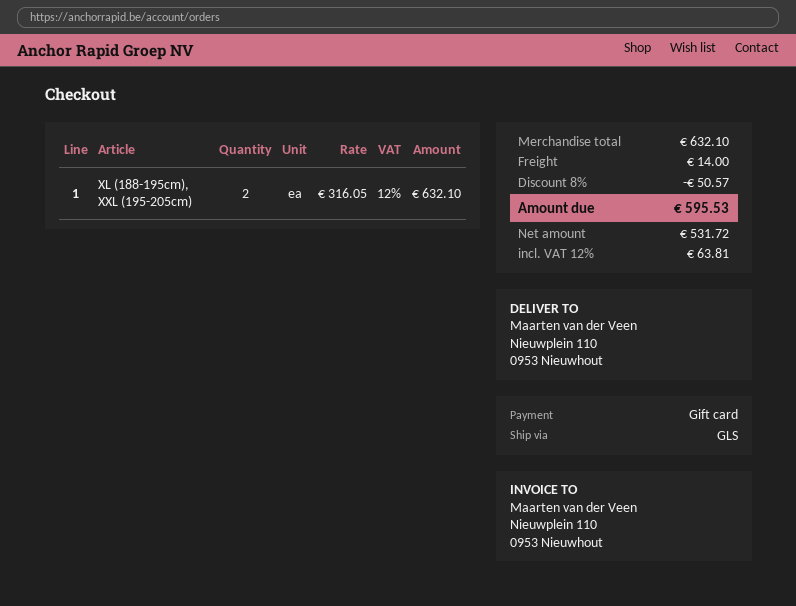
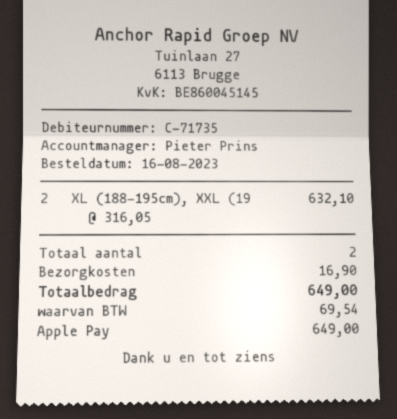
payment method: gift card -> Apple Pay
discount: 8% = 50.57 -> none
shipping: 14.00 -> 16.90
tax: 63.81 -> 69.54
total: 595.53 -> 649.00

